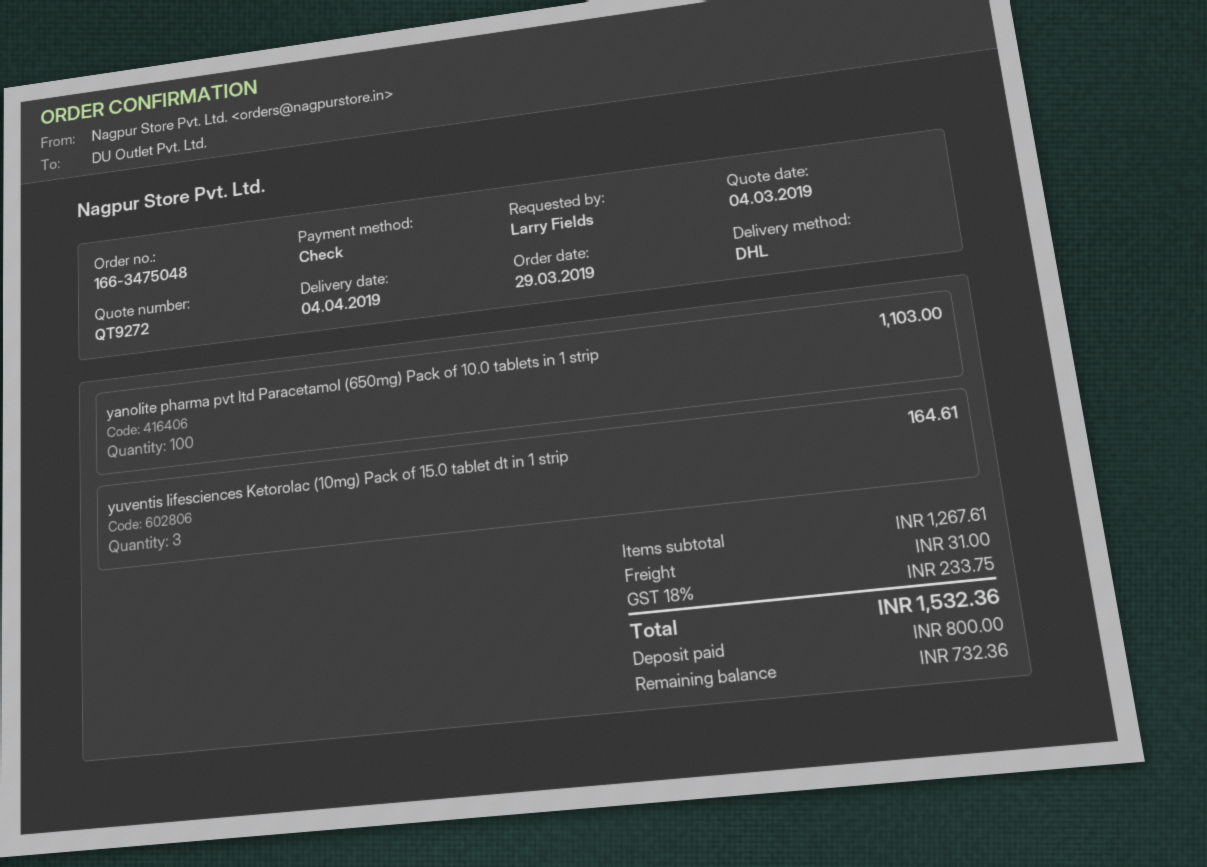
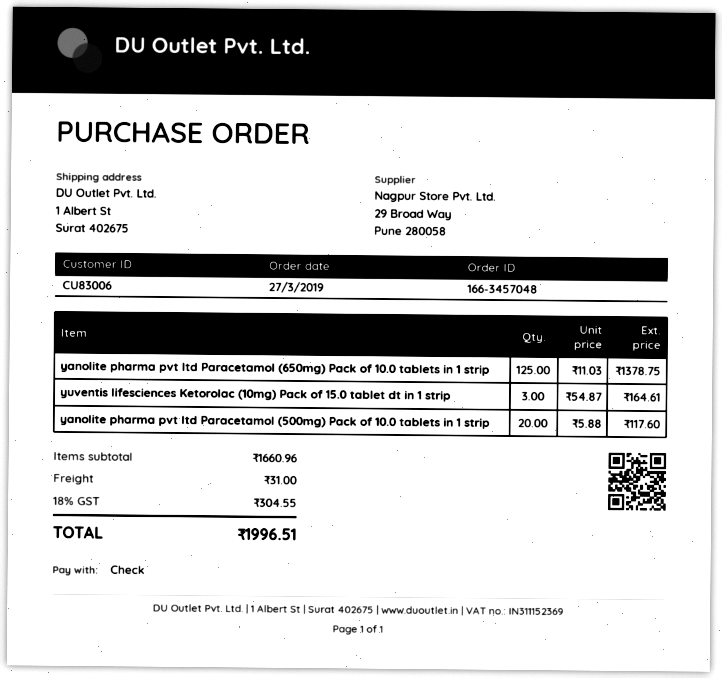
order number: 166-3475048 -> 166-3457048
order date: 2019-03-29 -> 2019-03-27
yanolite pharma pvt ltd Paracetamol (650mg) Pack of 10.0 tablets in 1 strip: 100 for 1103.00 -> 125 for 1378.75
yanolite pharma pvt ltd Paracetamol (500mg) Pack of 10.0 tablets in 1 strip: none -> 20 for 117.60
subtotal: 1267.61 -> 1660.96
tax: 18% = 233.75 -> 18% = 304.55
total: 1532.36 -> 1996.51

